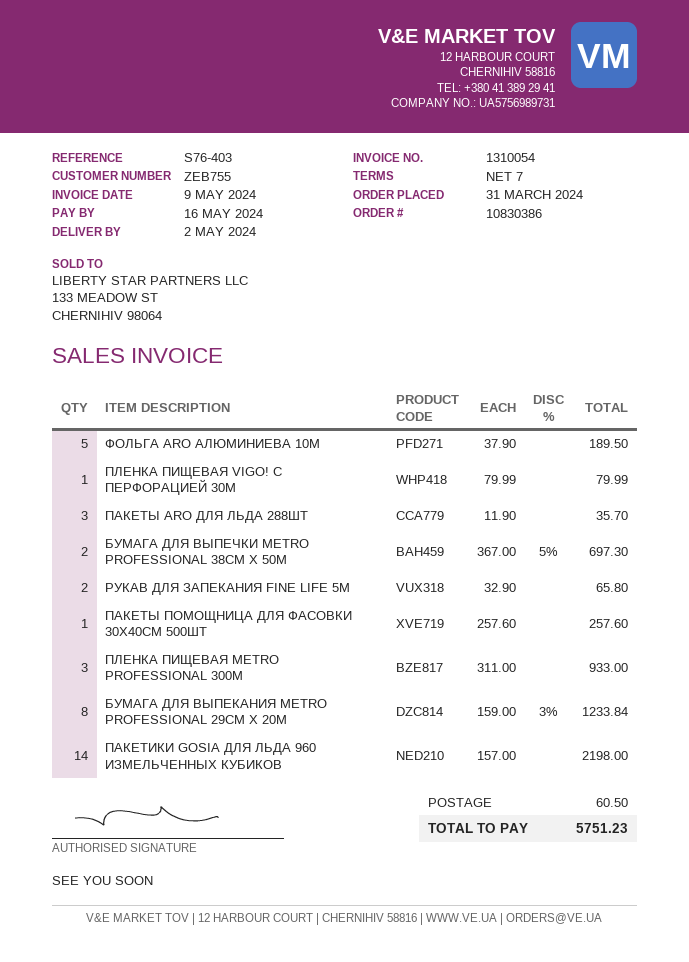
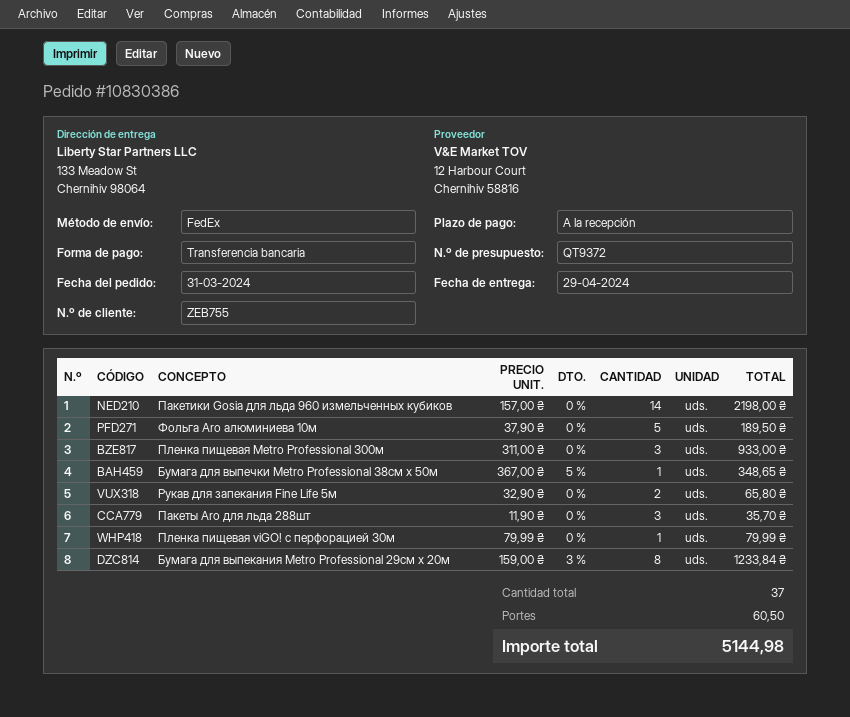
delivery date: 2024-05-02 -> 2024-04-29
payment terms: 7 days -> on receipt
БУМАГА ДЛЯ ВЫПЕЧКИ METRO PROFESSIONAL 38СМ Х 50М: 2 x 367.00 - 5% = 697.30 -> 1 x 367.00 - 5% = 348.65
ПАКЕТЫ ПОМОЩНИЦА ДЛЯ ФАСОВКИ 30Х40СМ 500ШТ: 1 x 257.60 = 257.60 -> none
total: 5751.23 -> 5144.98

